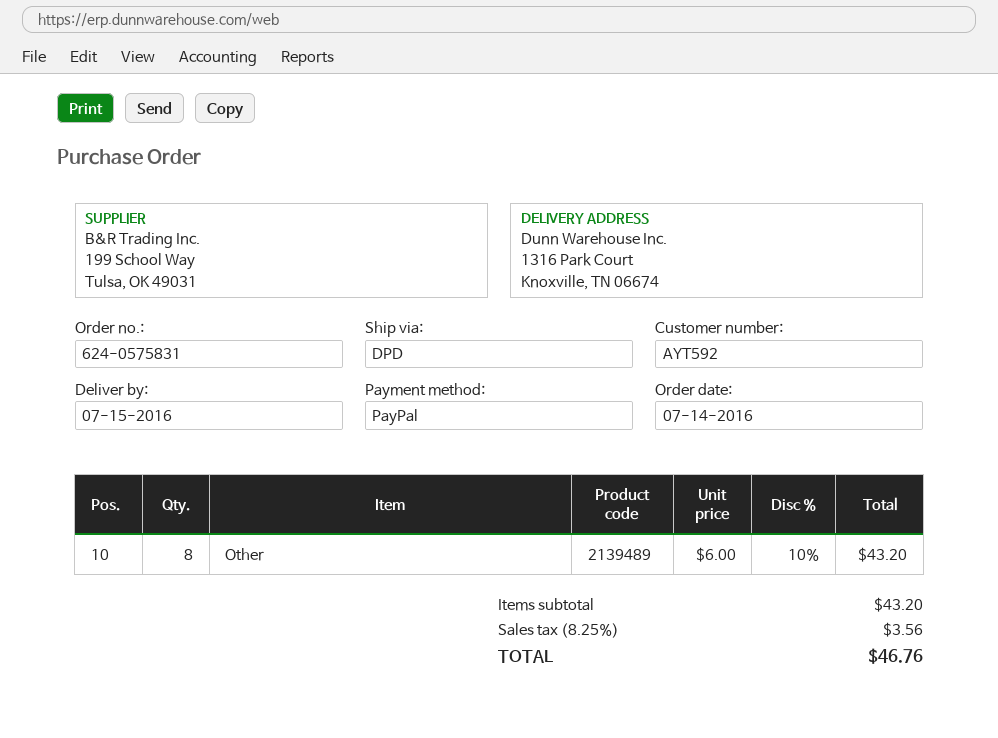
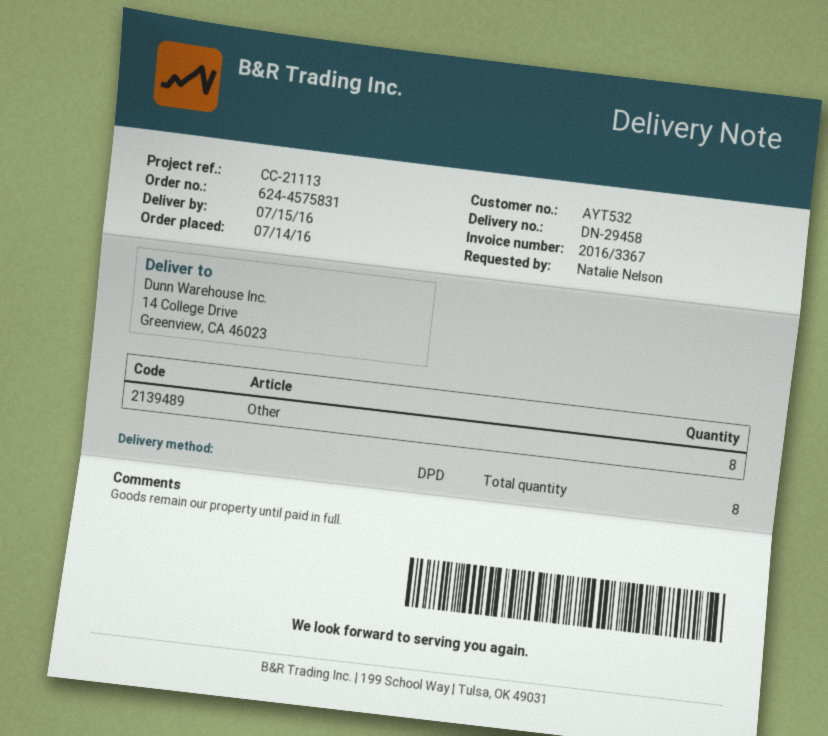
order number: 624-0575831 -> 624-4575831
customer number: AYT592 -> AYT532
ship to: 1316 Park Court, Knoxville, TN 06674 -> 14 College Drive, Greenview, CA 46023

